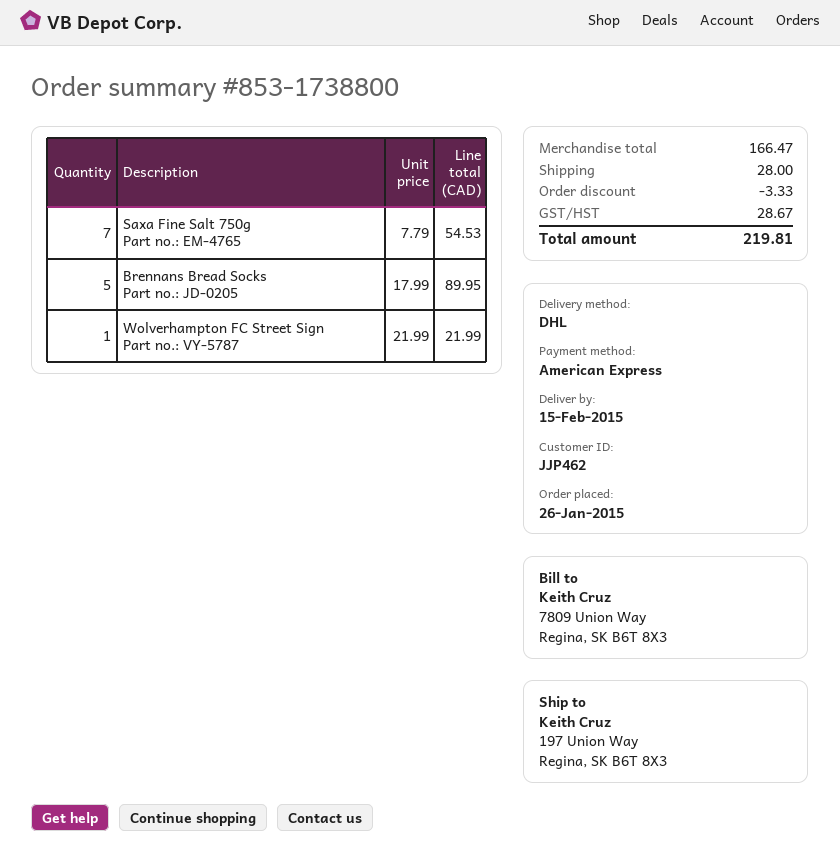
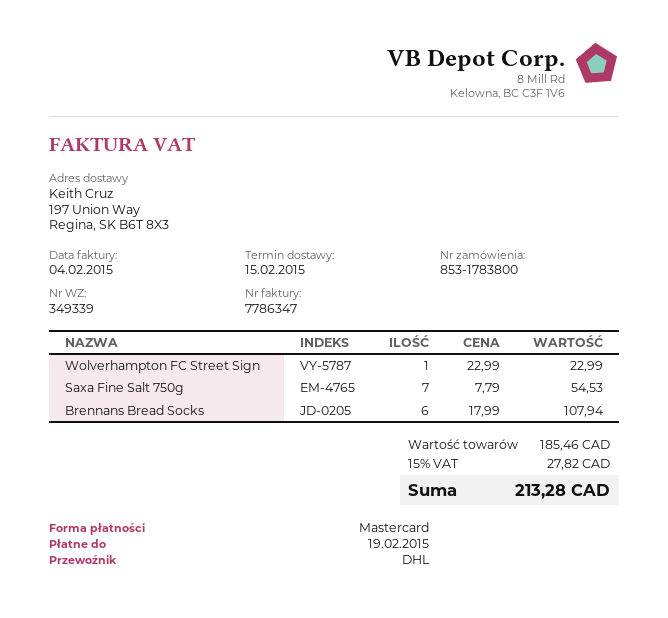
order number: 853-1738800 -> 853-1783800
payment method: American Express -> Mastercard
Brennans Bread Socks: 5 x 17.99 = 89.95 -> 6 x 17.99 = 107.94
Wolverhampton FC Street Sign: 1 x 21.99 = 21.99 -> 1 x 22.99 = 22.99
subtotal: 166.47 -> 185.46
discount: 3.33 -> none
shipping: 28.00 -> none
tax: 28.67 -> 27.82
total: 219.81 -> 213.28

